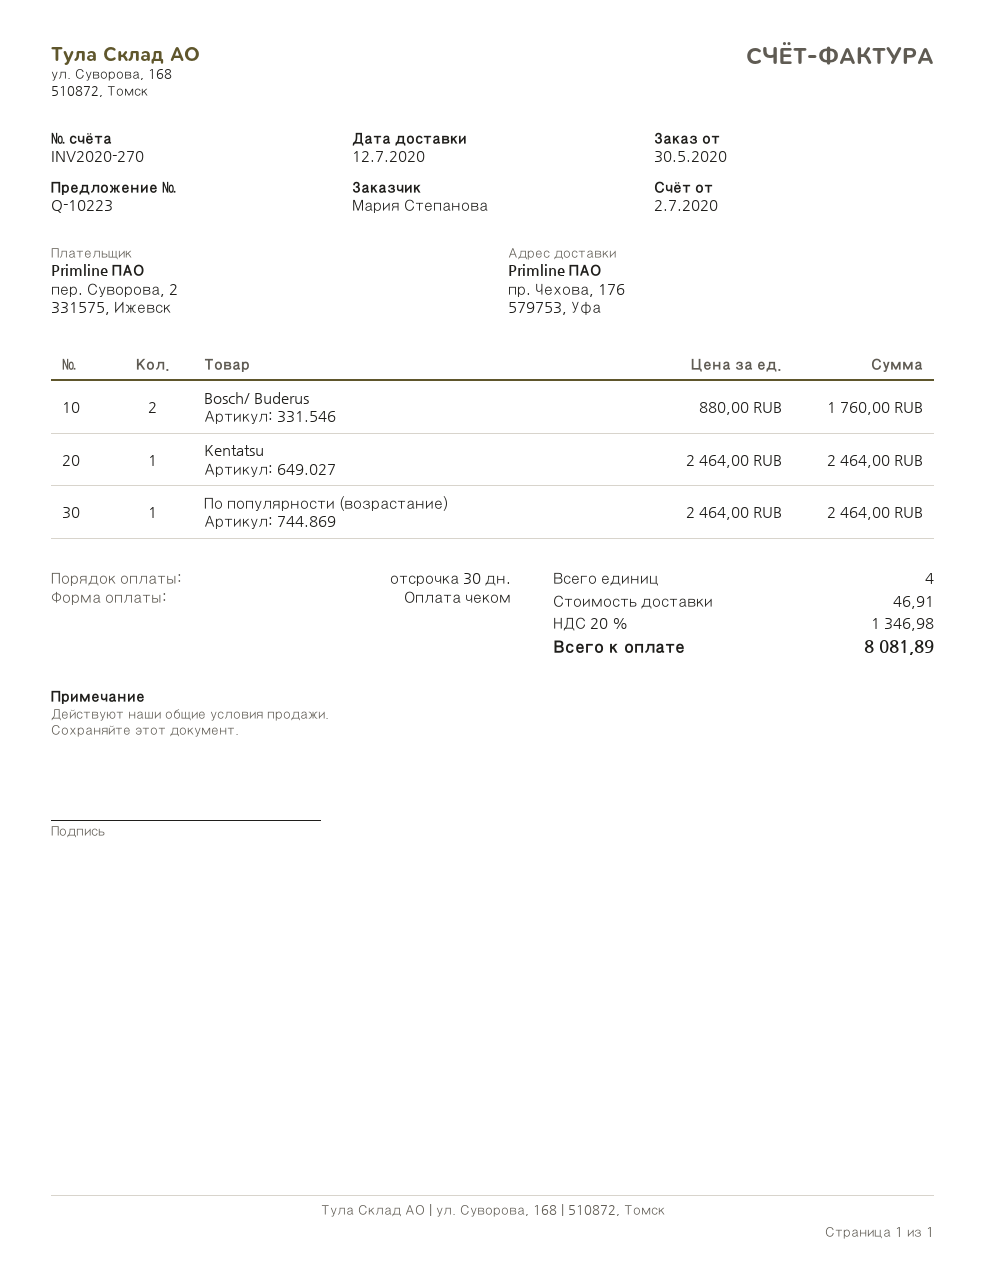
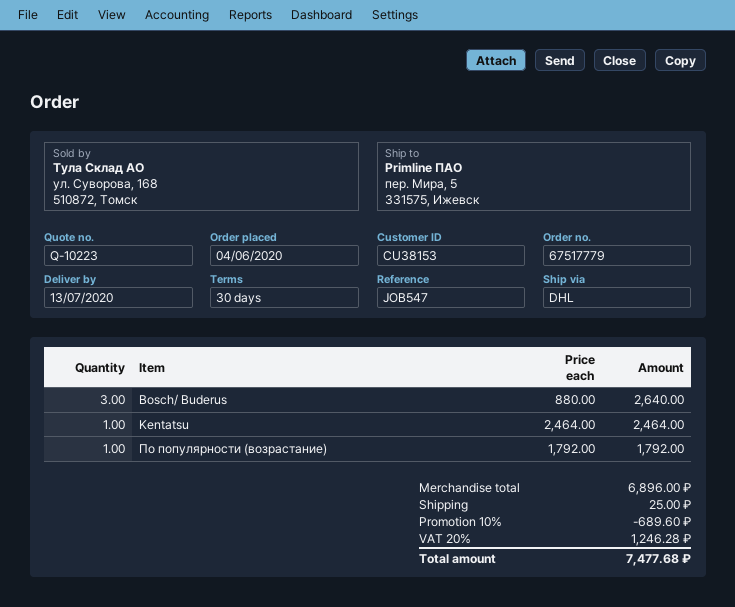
order date: 2020-05-30 -> 2020-06-04
delivery date: 2020-07-12 -> 2020-07-13
ship to: пр. Чехова, 176, 579753, Уфа -> пер. Мира, 5, 331575, Ижевск
Bosch/ Buderus: 2 x 880.00 = 1760.00 -> 3 x 880.00 = 2640.00
По популярности (возрастание): 1 x 2464.00 = 2464.00 -> 1 x 1792.00 = 1792.00
discount: none -> 10% = 689.60
shipping: 46.91 -> 25.00
tax: 20% = 1346.98 -> 20% = 1246.28
total: 8081.89 -> 7477.68

